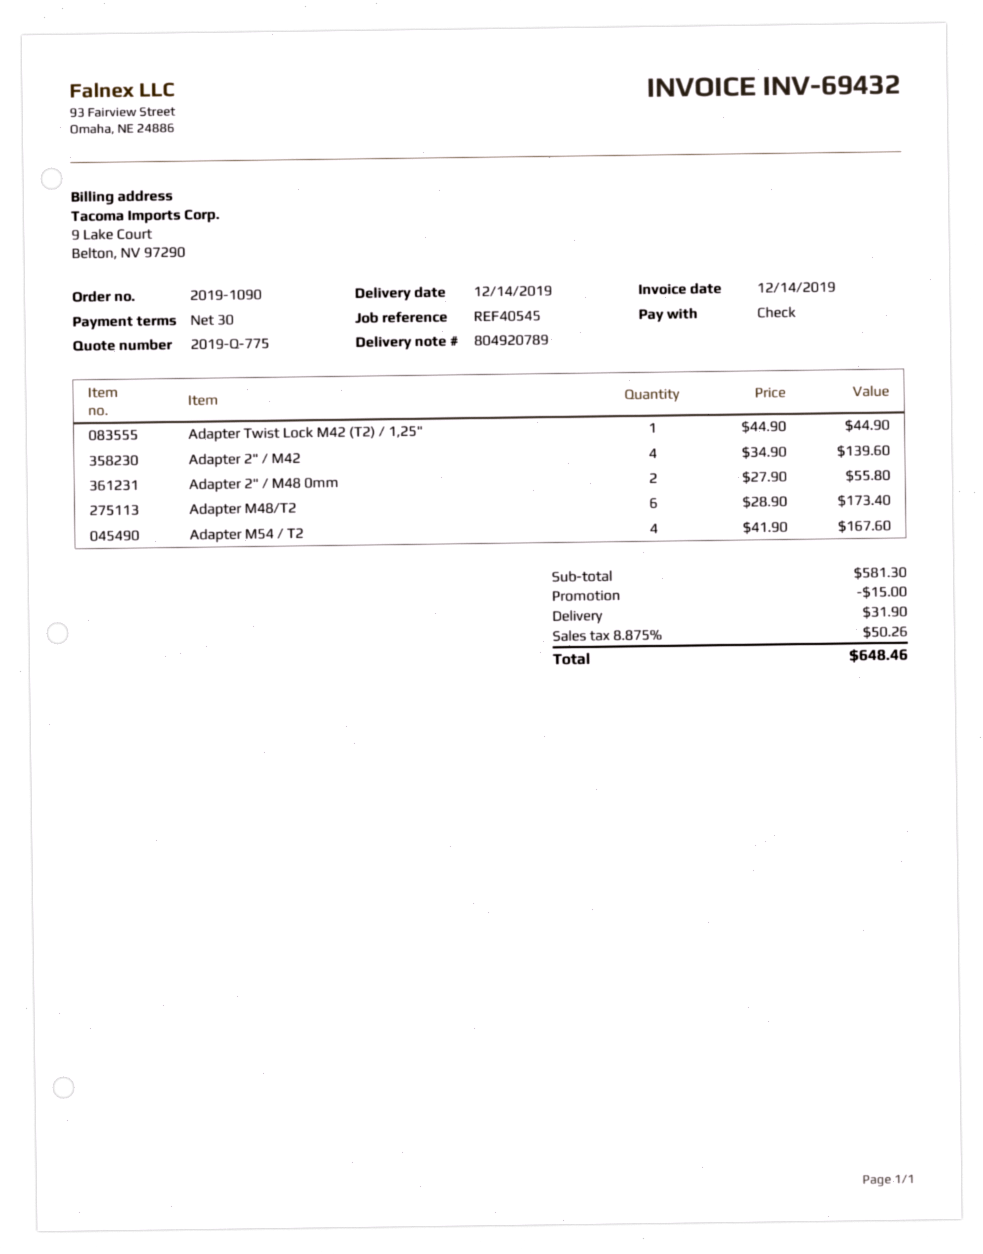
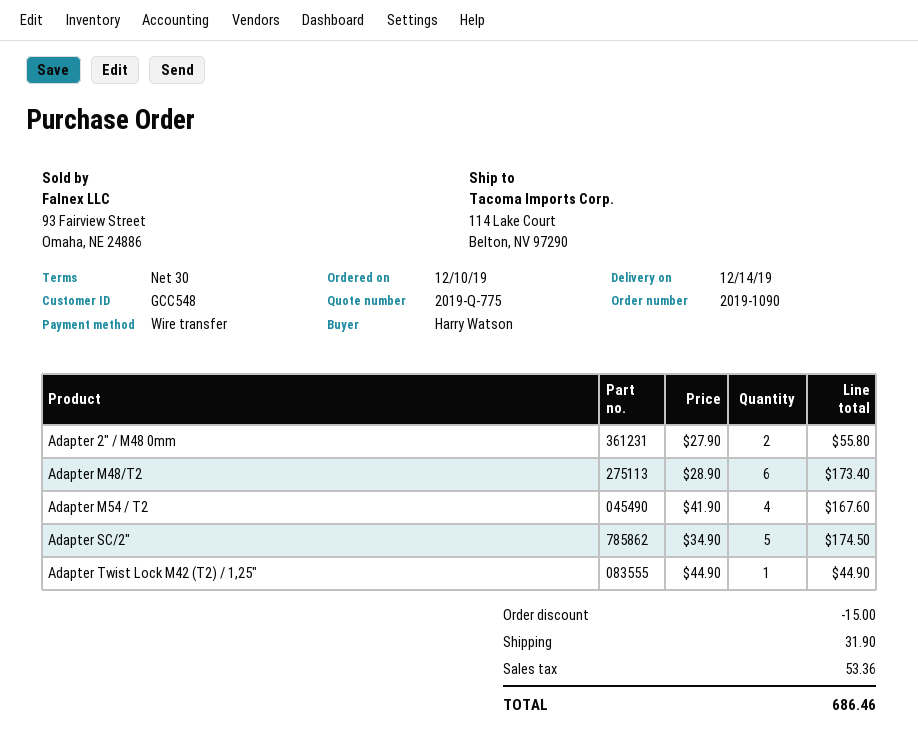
payment method: cheque -> bank transfer
Adapter 2" / M42: 4 x 34.90 = 139.60 -> none
Adapter SC/2": none -> 5 x 34.90 = 174.50
tax: 50.26 -> 53.36
total: 648.46 -> 686.46

